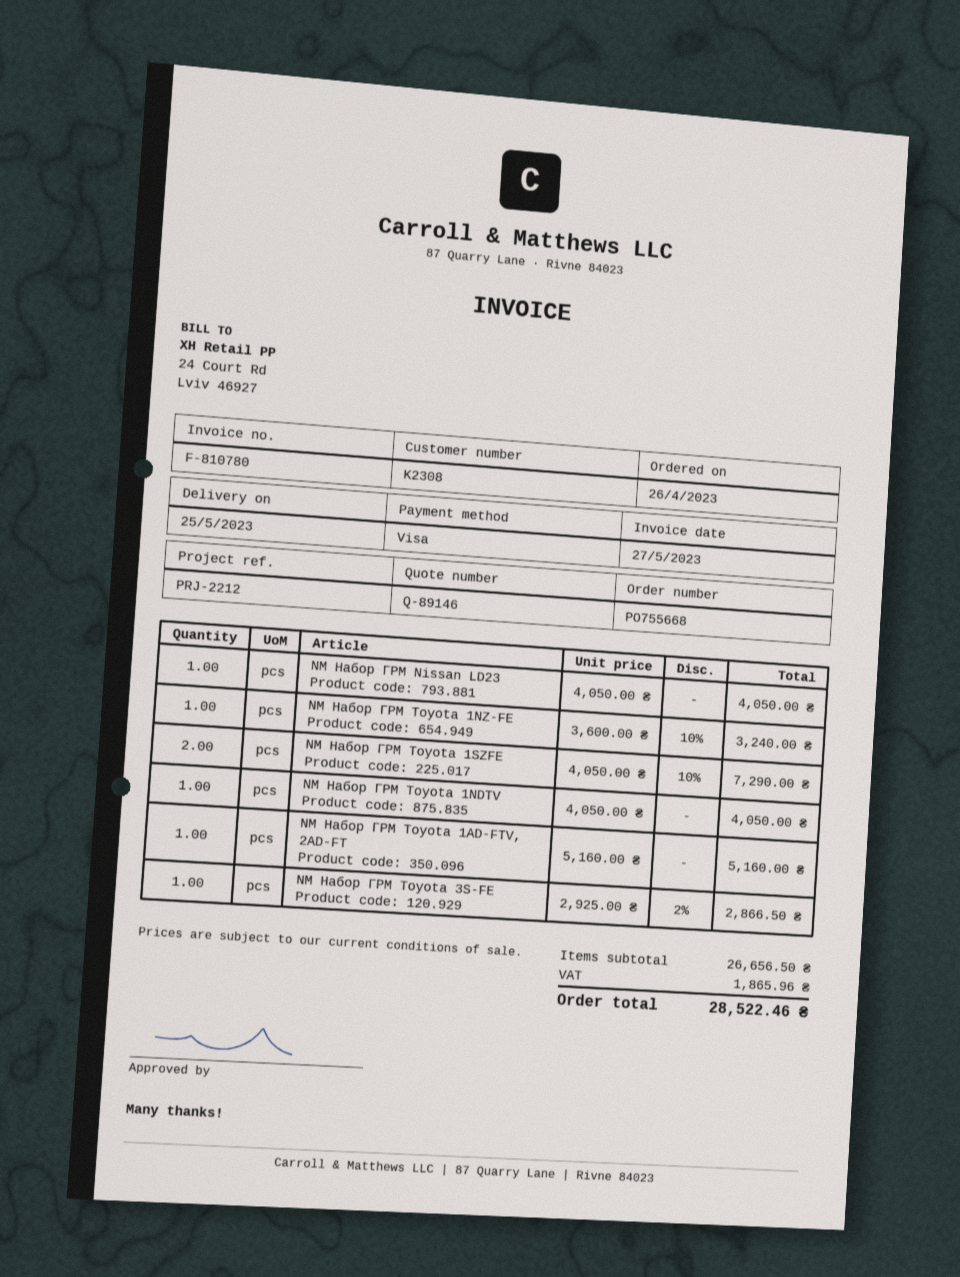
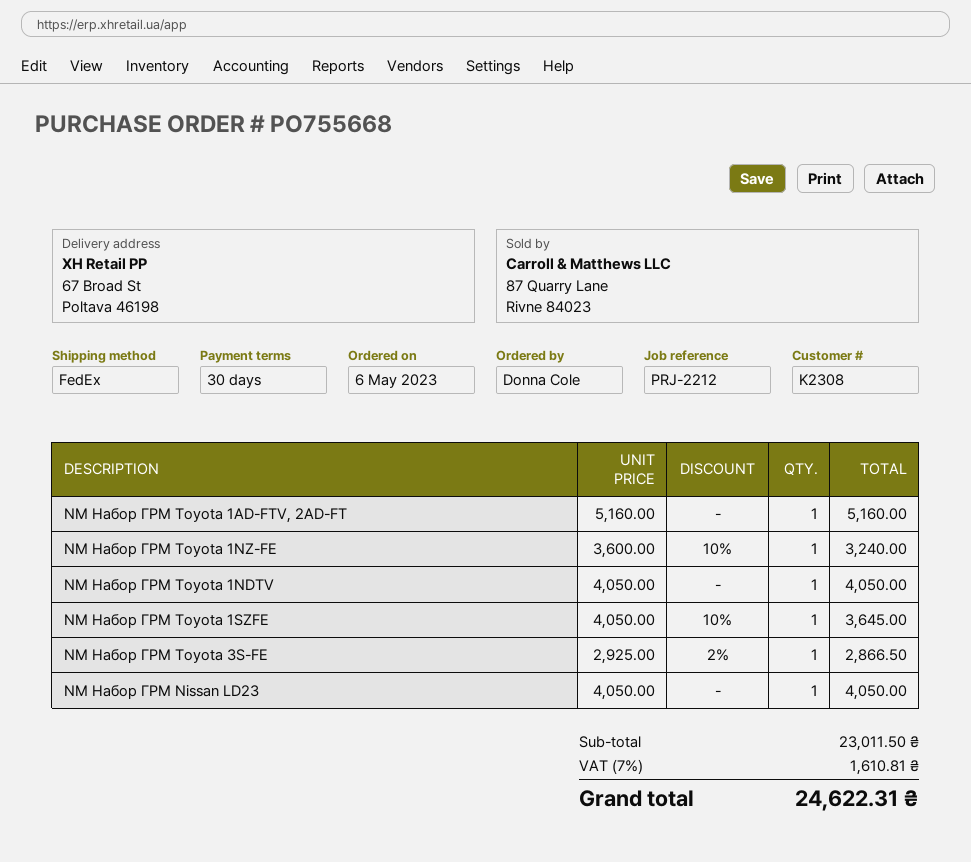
order date: 2023-04-26 -> 2023-05-06
NM Набор ГРМ Toyota 1SZFE: 2 x 4050.00 - 10% = 7290.00 -> 1 x 4050.00 - 10% = 3645.00
subtotal: 26656.50 -> 23011.50
tax: 1865.96 -> 1610.81
total: 28522.46 -> 24622.31

